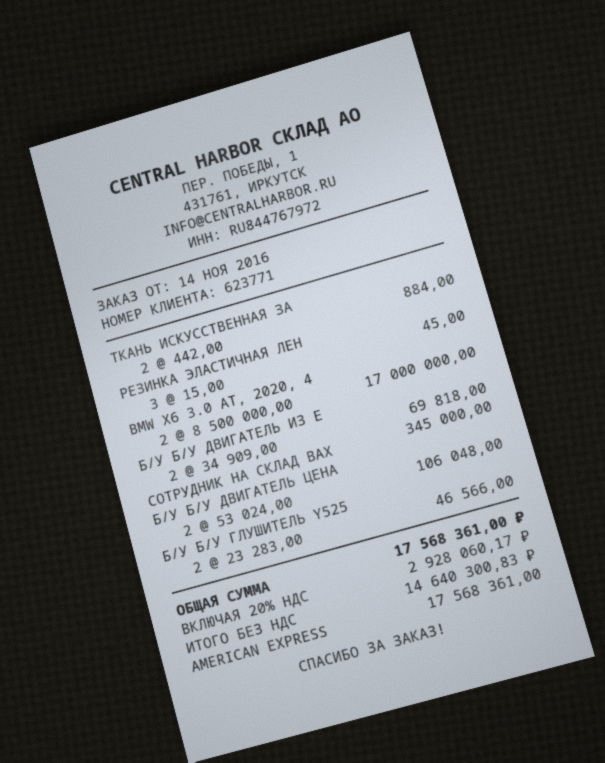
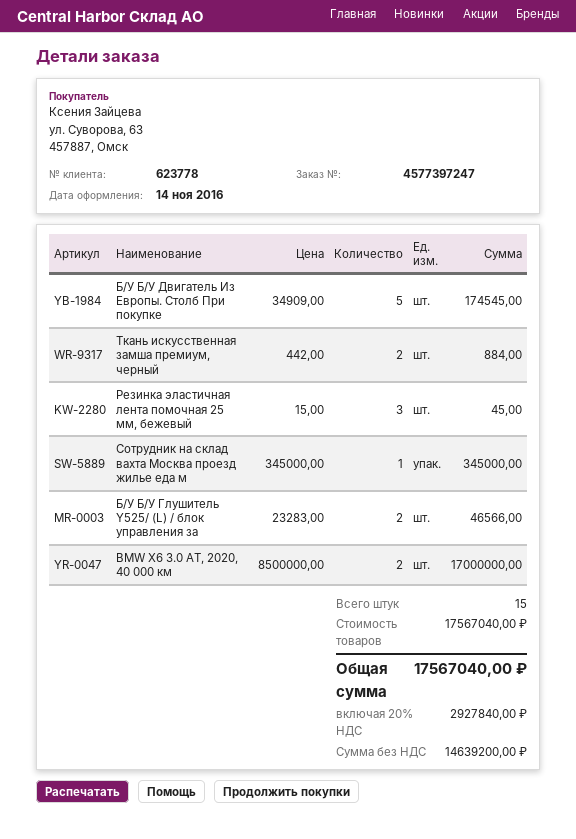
customer number: 623771 -> 623778
Б/У Б/У ДВИГАТЕЛЬ ИЗ Е: 2 x 34909.00 = 69818.00 -> 5 x 34909.00 = 174545.00
Б/У Б/У ДВИГАТЕЛЬ ЦЕНА: 2 x 53024.00 = 106048.00 -> none
net: 14640300.83 -> 14639200.00
tax: 20% = 2928060.17 -> 20% = 2927840.00
total: 17568361.00 -> 17567040.00

